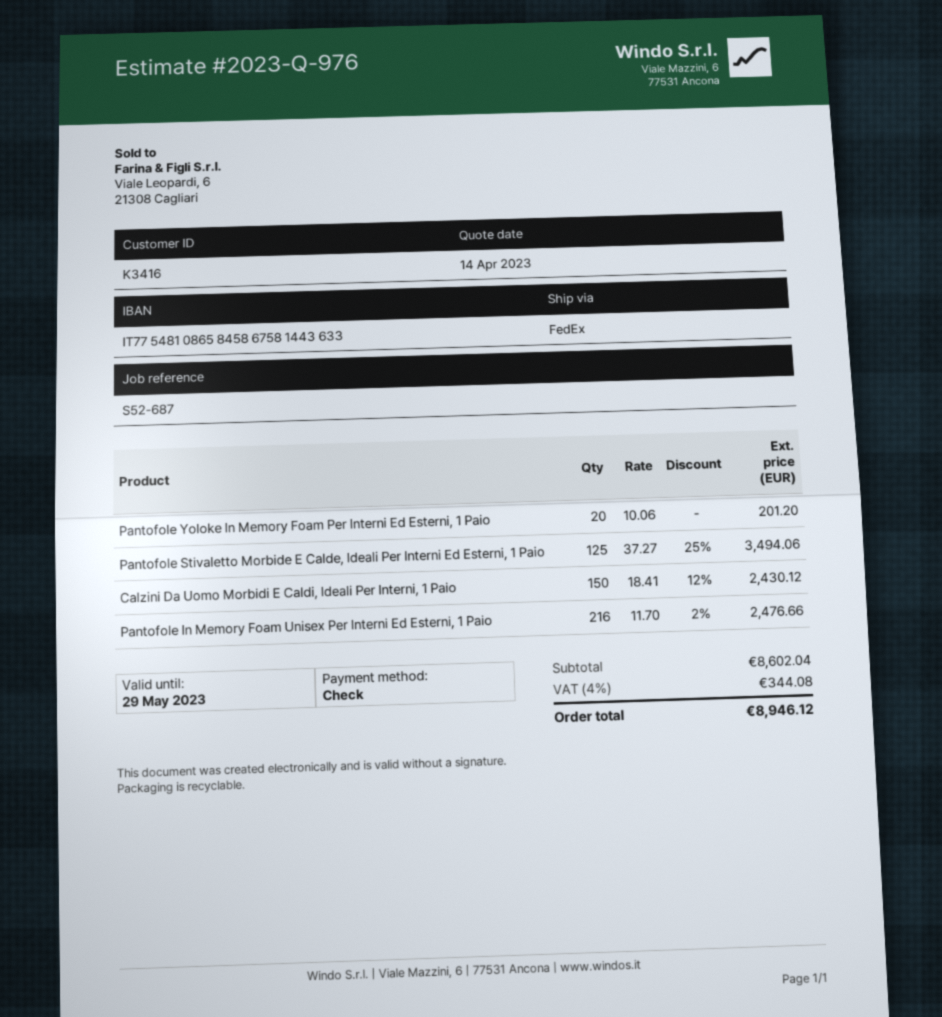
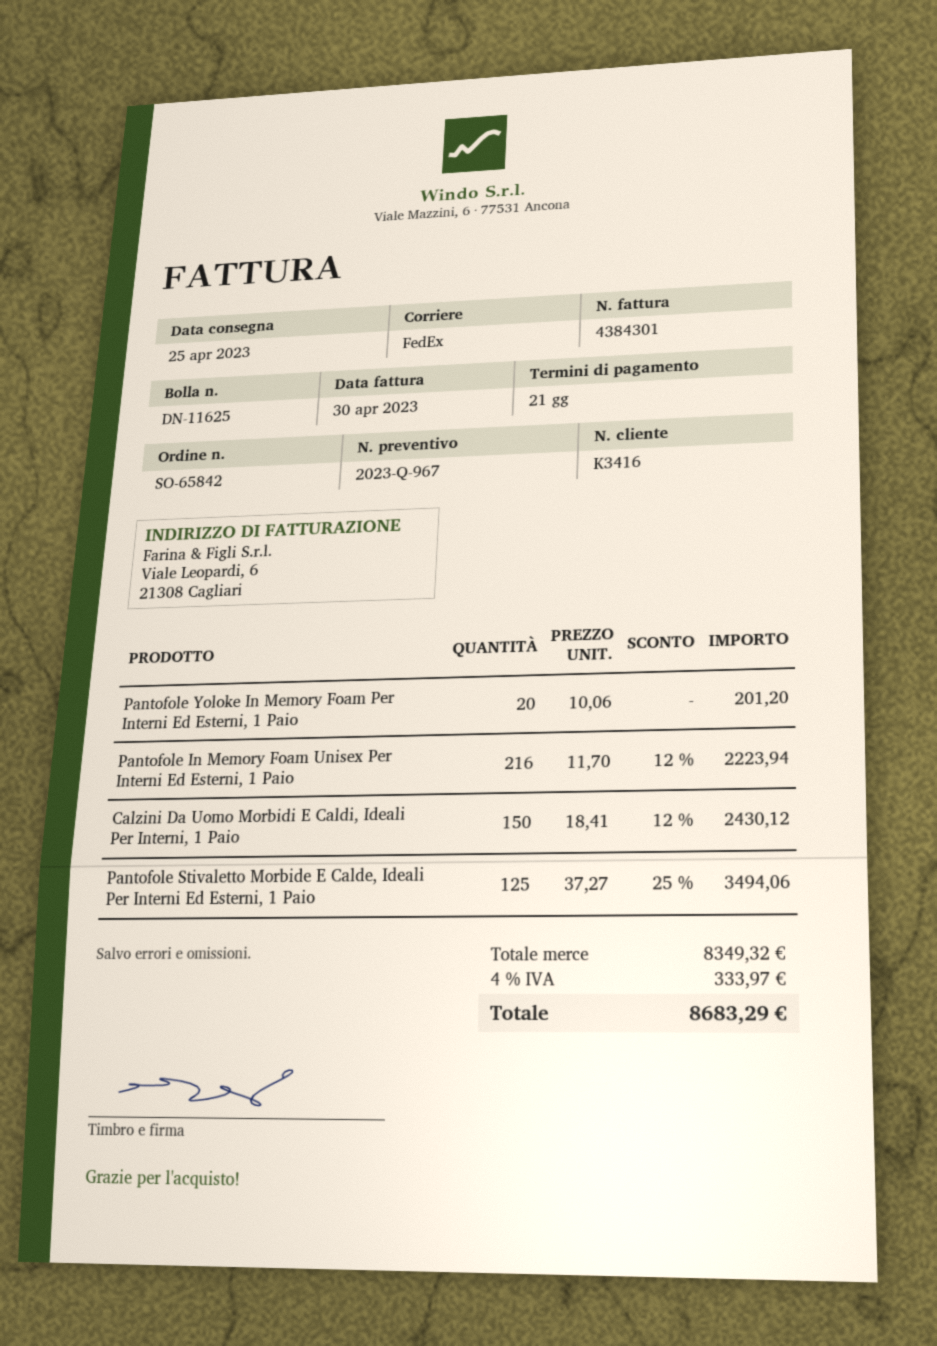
quote number: 2023-Q-976 -> 2023-Q-967
Pantofole In Memory Foam Unisex Per Interni Ed Esterni, 1 Paio: 216 x 11.70 - 2% = 2476.66 -> 216 x 11.70 - 12% = 2223.94
subtotal: 8602.04 -> 8349.32
tax: 4% = 344.08 -> 4% = 333.97
total: 8946.12 -> 8683.29

